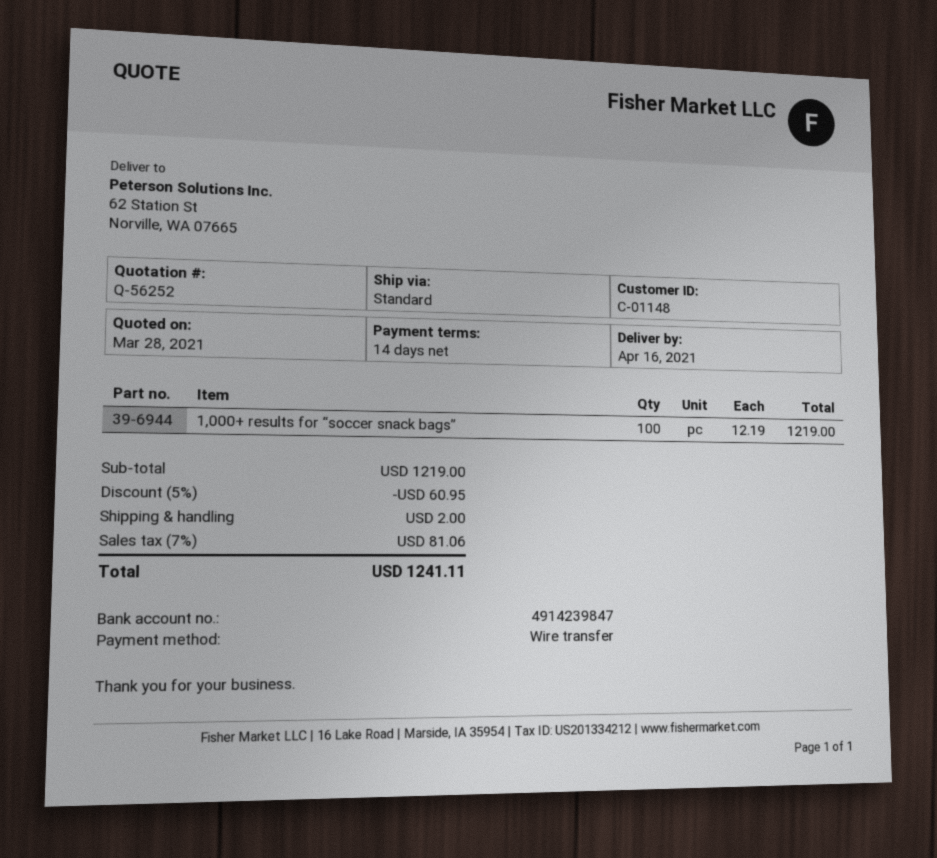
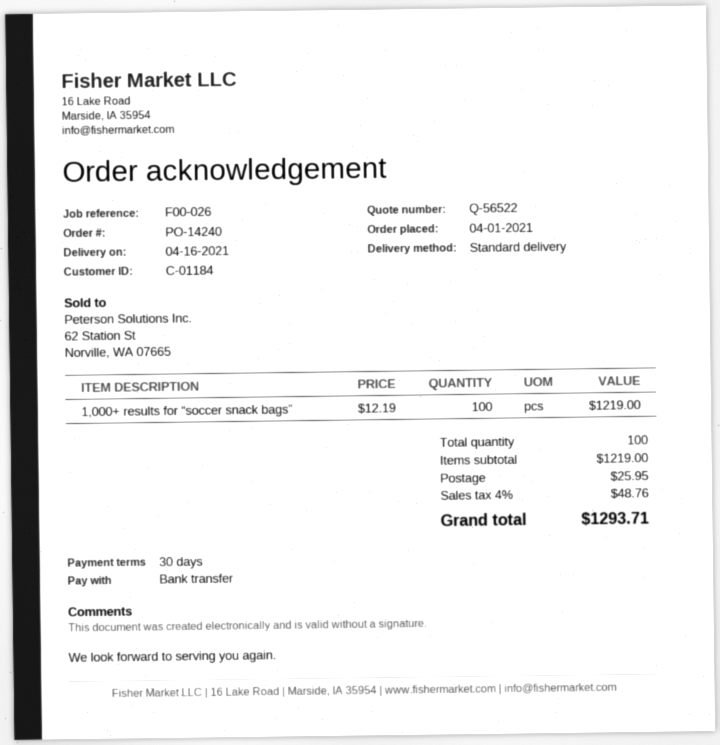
quote number: Q-56252 -> Q-56522
payment terms: 14 days -> 30 days
customer number: C-01148 -> C-01184
discount: 5% = 60.95 -> none
shipping: 2.00 -> 25.95
tax: 7% = 81.06 -> 4% = 48.76
total: 1241.11 -> 1293.71

